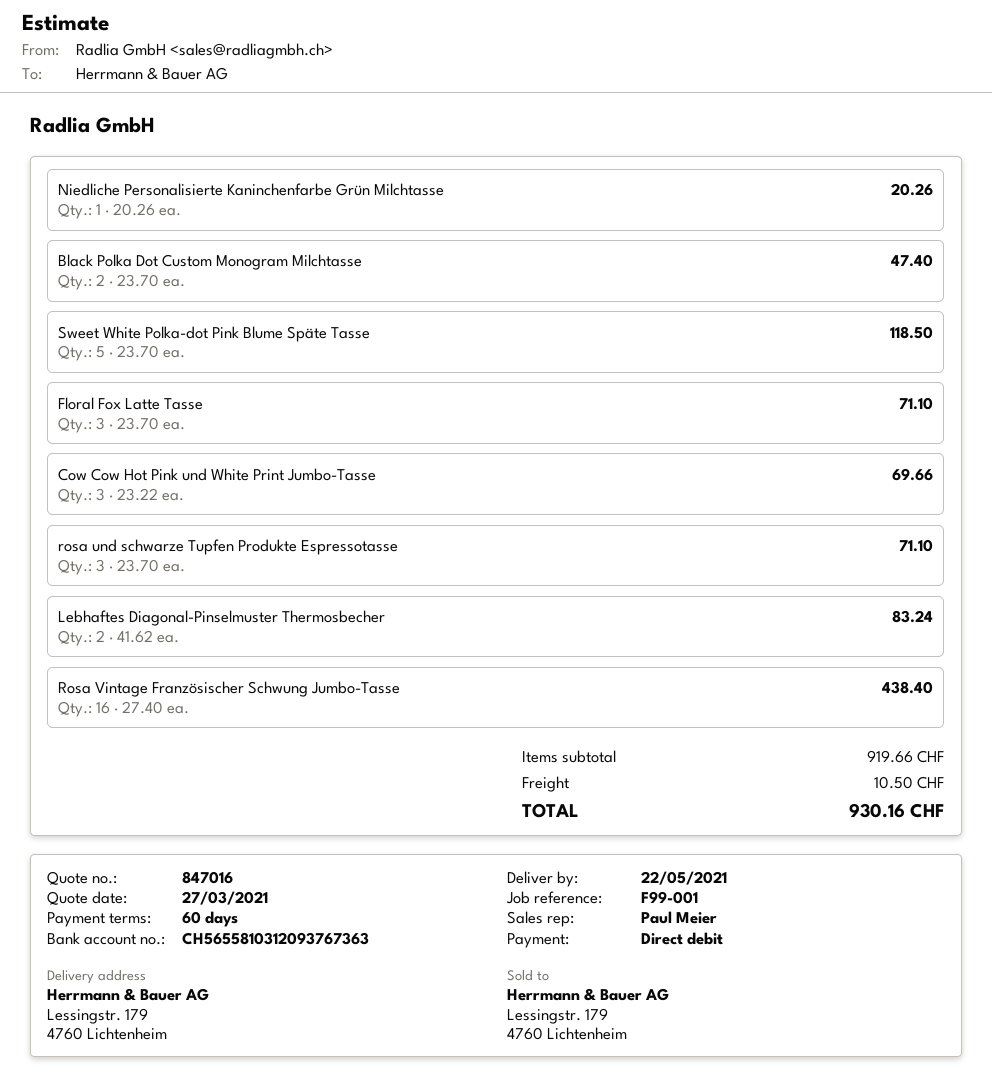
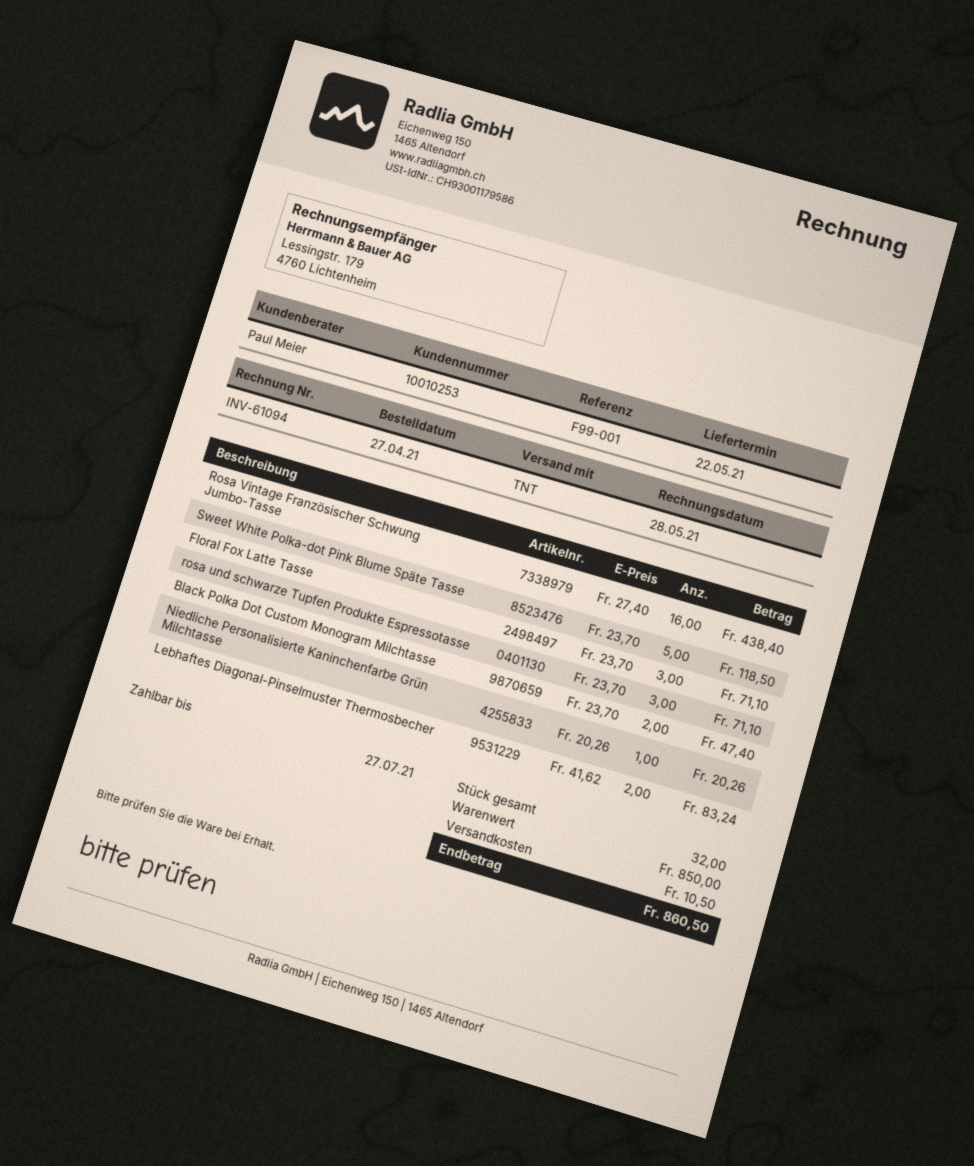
Cow Cow Hot Pink und White Print Jumbo-Tasse: 3 x 23.22 = 69.66 -> none
subtotal: 919.66 -> 850.00
total: 930.16 -> 860.50

